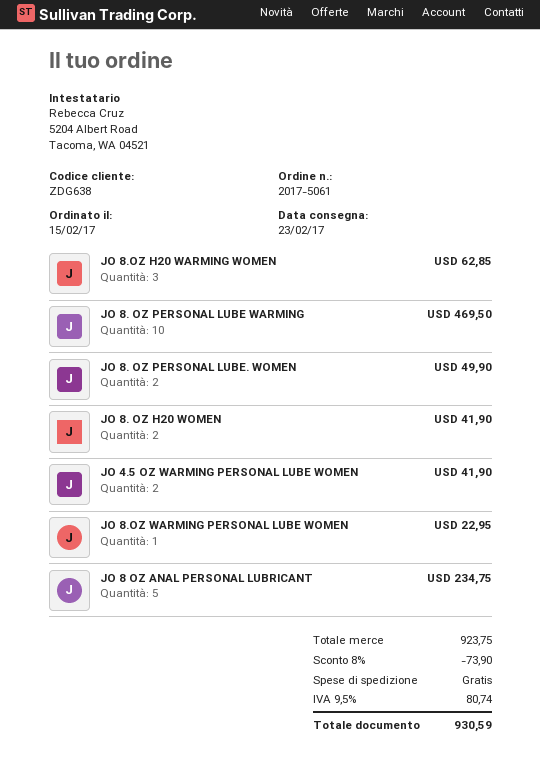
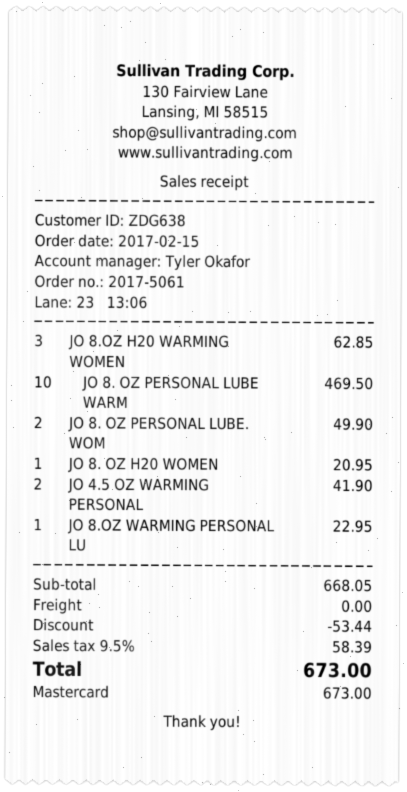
JO 8. OZ H20 WOMEN: 2 for 41.90 -> 1 for 20.95
JO 8 OZ ANAL PERSONAL LUBRICANT: 5 for 234.75 -> none
subtotal: 923.75 -> 668.05
discount: 73.90 -> 53.44
tax: 9.5% = 80.74 -> 9.5% = 58.39
total: 930.59 -> 673.00

